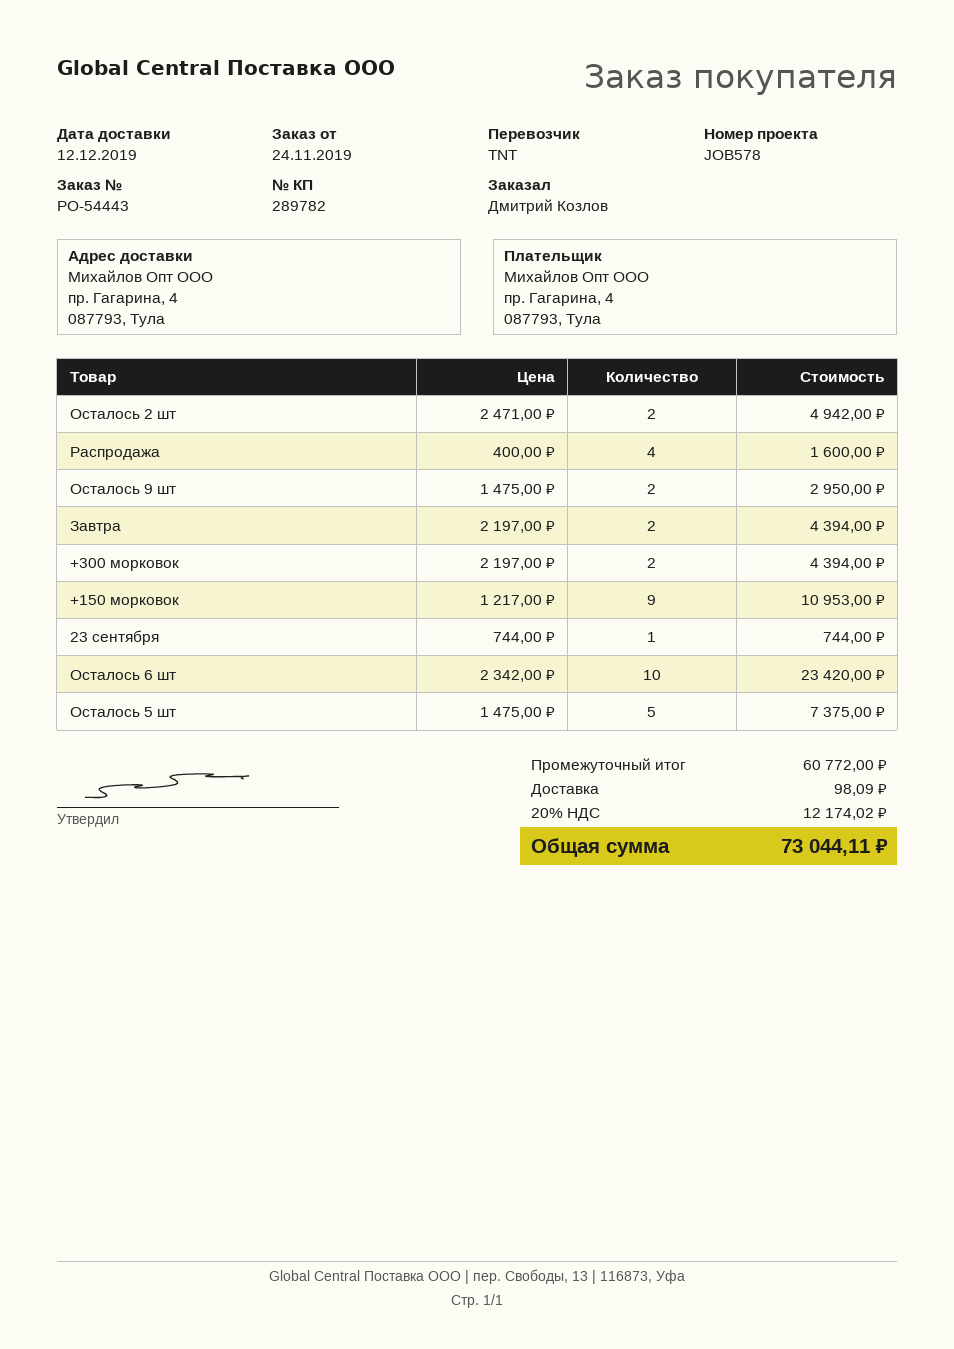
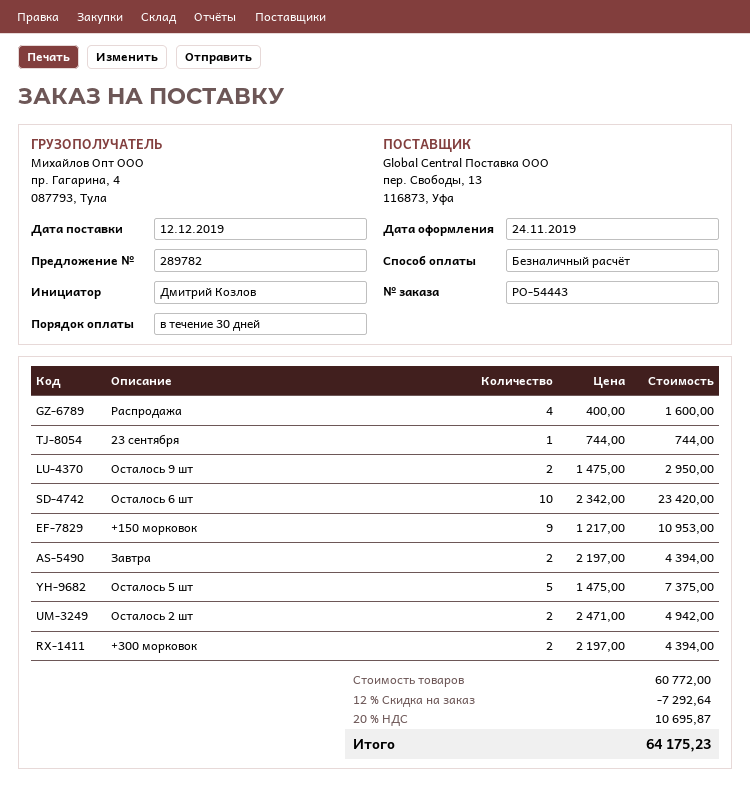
discount: none -> 12% = 7292.64
shipping: 98.09 -> none
tax: 20% = 12174.02 -> 20% = 10695.87
total: 73044.11 -> 64175.23

